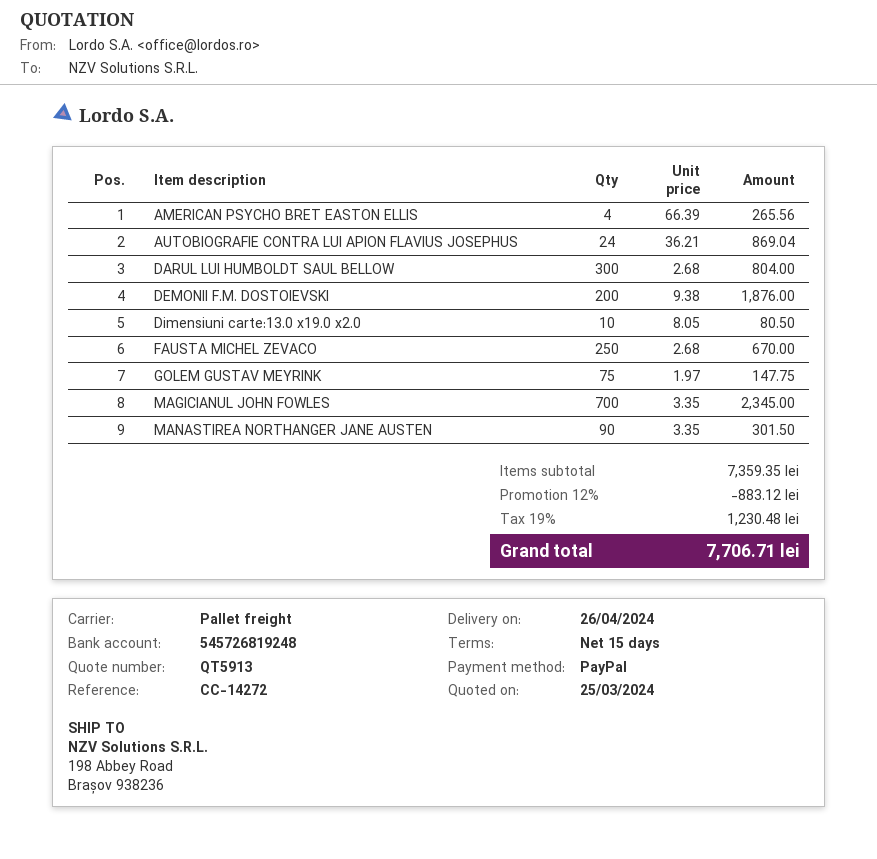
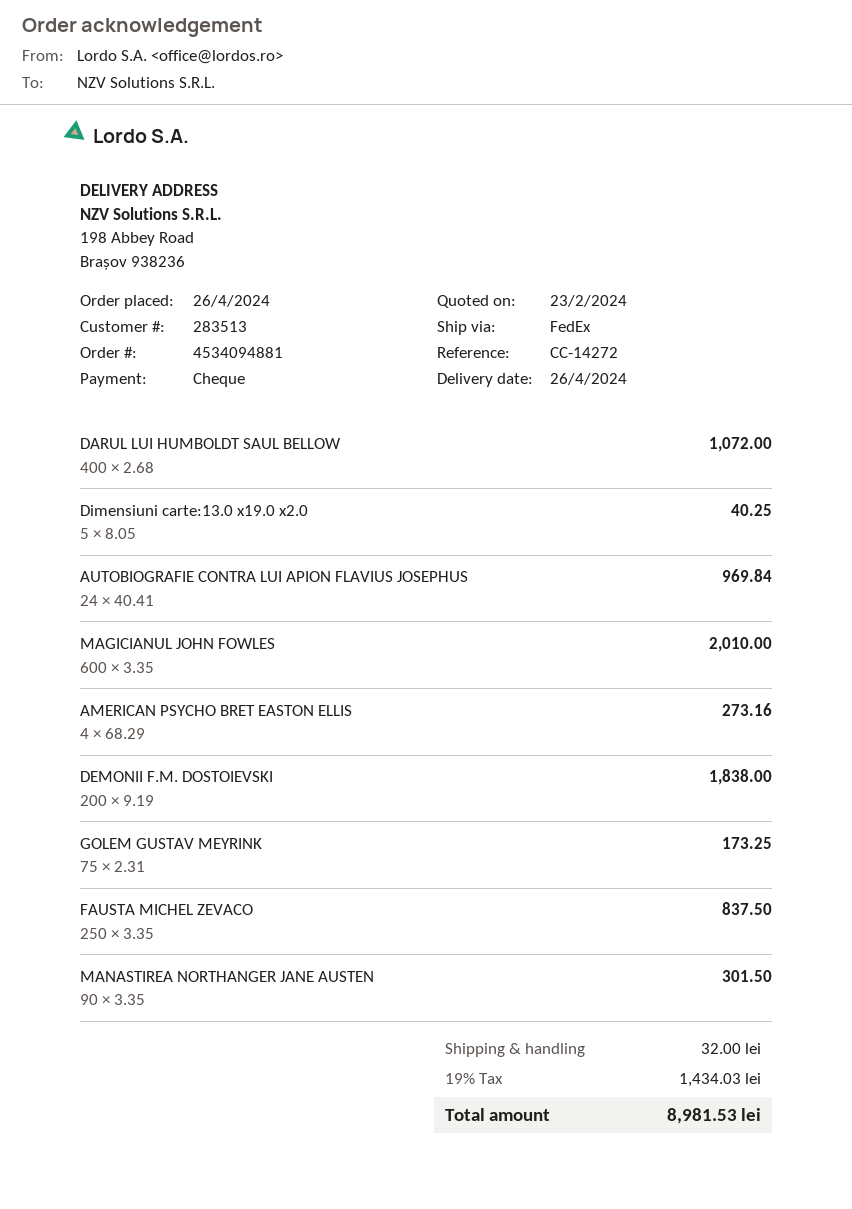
quote date: 2024-03-25 -> 2024-02-23
payment method: PayPal -> cheque
shipping method: pallet freight -> FedEx
AMERICAN PSYCHO BRET EASTON ELLIS: 4 x 66.39 = 265.56 -> 4 x 68.29 = 273.16
AUTOBIOGRAFIE CONTRA LUI APION FLAVIUS JOSEPHUS: 24 x 36.21 = 869.04 -> 24 x 40.41 = 969.84
DARUL LUI HUMBOLDT SAUL BELLOW: 300 x 2.68 = 804.00 -> 400 x 2.68 = 1072.00
DEMONII F.M. DOSTOIEVSKI: 200 x 9.38 = 1876.00 -> 200 x 9.19 = 1838.00
Dimensiuni carte:13.0 x19.0 x2.0: 10 x 8.05 = 80.50 -> 5 x 8.05 = 40.25
FAUSTA MICHEL ZEVACO: 250 x 2.68 = 670.00 -> 250 x 3.35 = 837.50
GOLEM GUSTAV MEYRINK: 75 x 1.97 = 147.75 -> 75 x 2.31 = 173.25
MAGICIANUL JOHN FOWLES: 700 x 3.35 = 2345.00 -> 600 x 3.35 = 2010.00
discount: 12% = 883.12 -> none
shipping: none -> 32.00
tax: 19% = 1230.48 -> 19% = 1434.03
total: 7706.71 -> 8981.53

